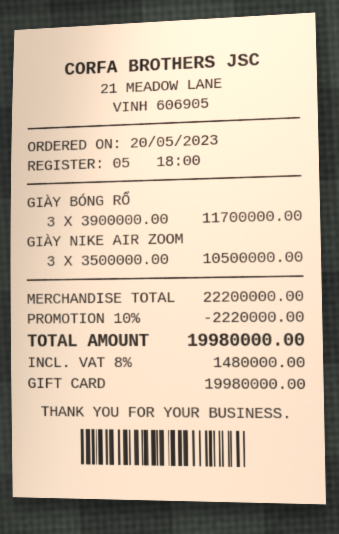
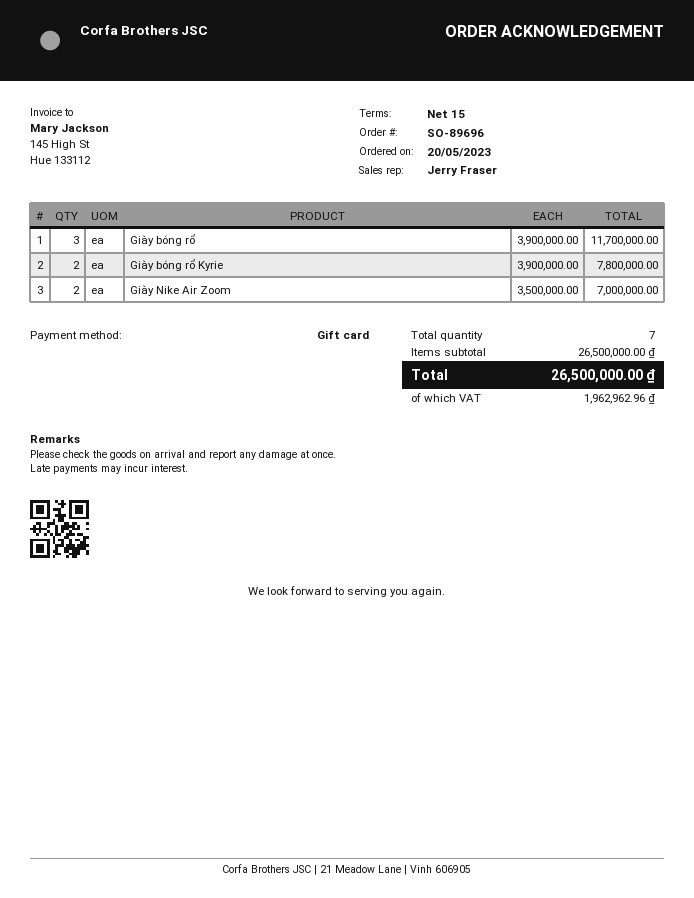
GIÀY NIKE AIR ZOOM: 3 x 3500000.00 = 10500000.00 -> 2 x 3500000.00 = 7000000.00
Giày bóng rổ Kyrie: none -> 2 x 3900000.00 = 7800000.00
subtotal: 22200000.00 -> 26500000.00
discount: 10% = 2220000.00 -> none
tax: 1480000.00 -> 1962962.96
total: 19980000.00 -> 26500000.00

